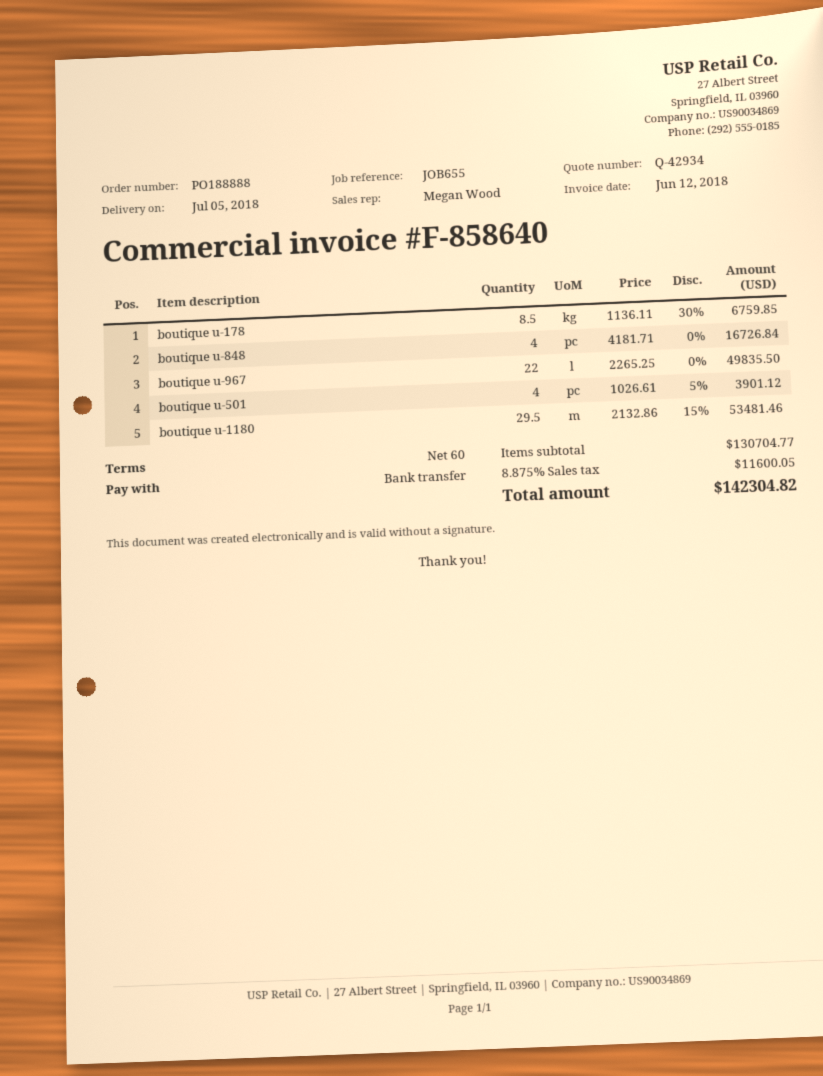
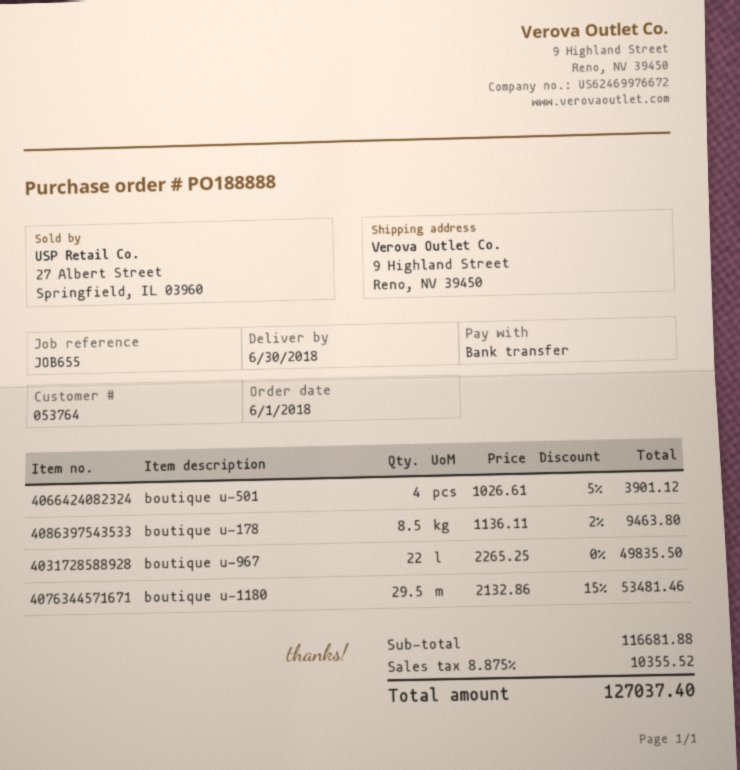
delivery date: 2018-07-05 -> 2018-06-30
boutique u-178: 8.5 x 1136.11 - 30% = 6759.85 -> 8.5 x 1136.11 - 2% = 9463.80
boutique u-848: 4 x 4181.71 = 16726.84 -> none
subtotal: 130704.77 -> 116681.88
tax: 8.875% = 11600.05 -> 8.875% = 10355.52
total: 142304.82 -> 127037.40

